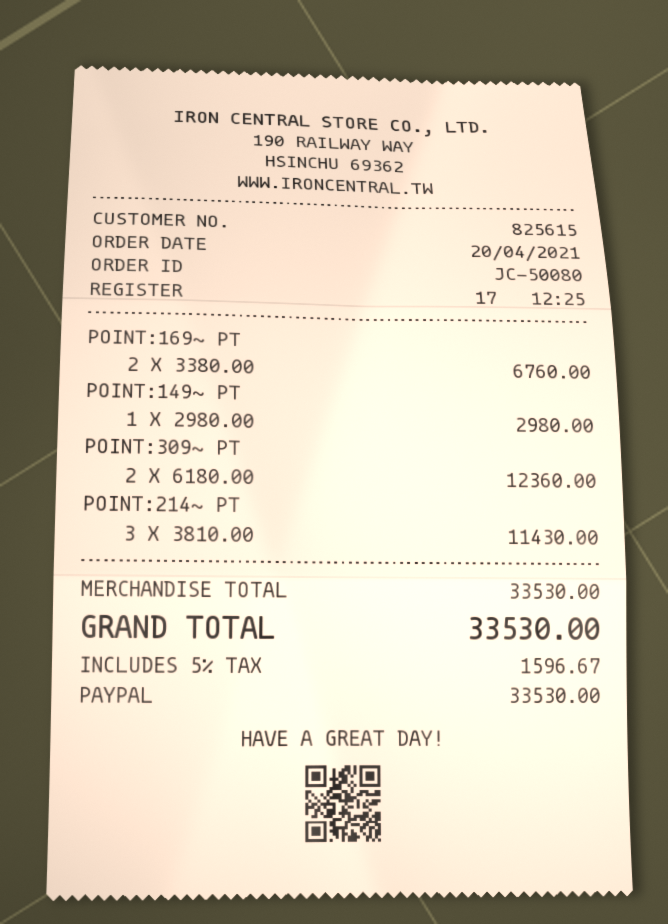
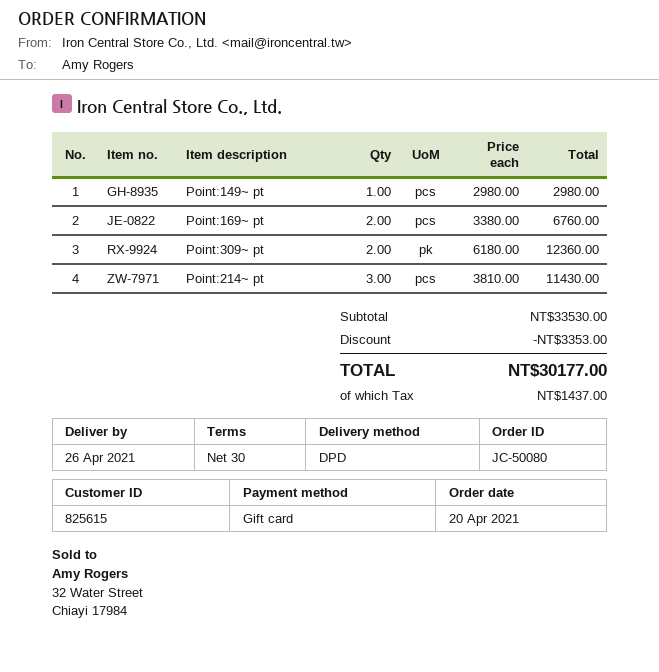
payment method: PayPal -> gift card
discount: none -> 3353.00
tax: 1596.67 -> 1437.00
total: 33530.00 -> 30177.00

